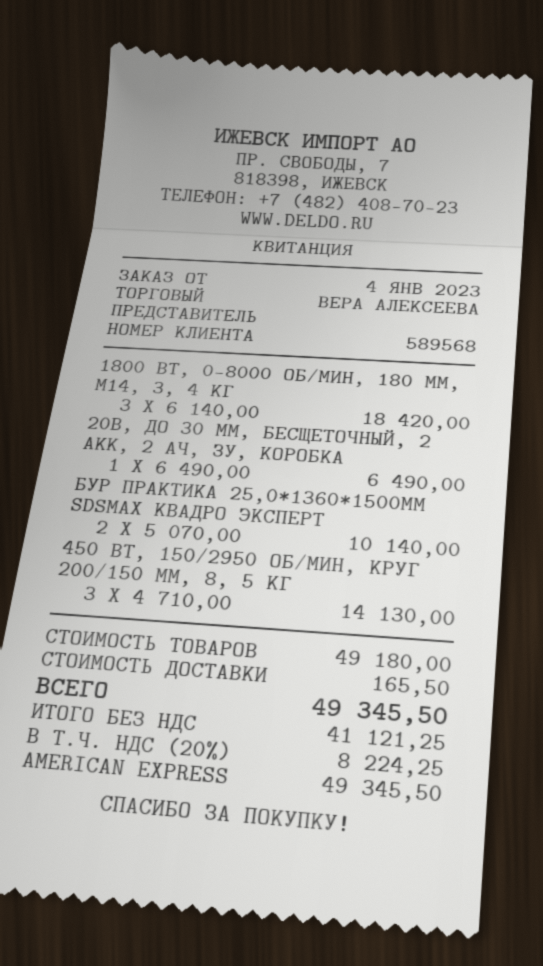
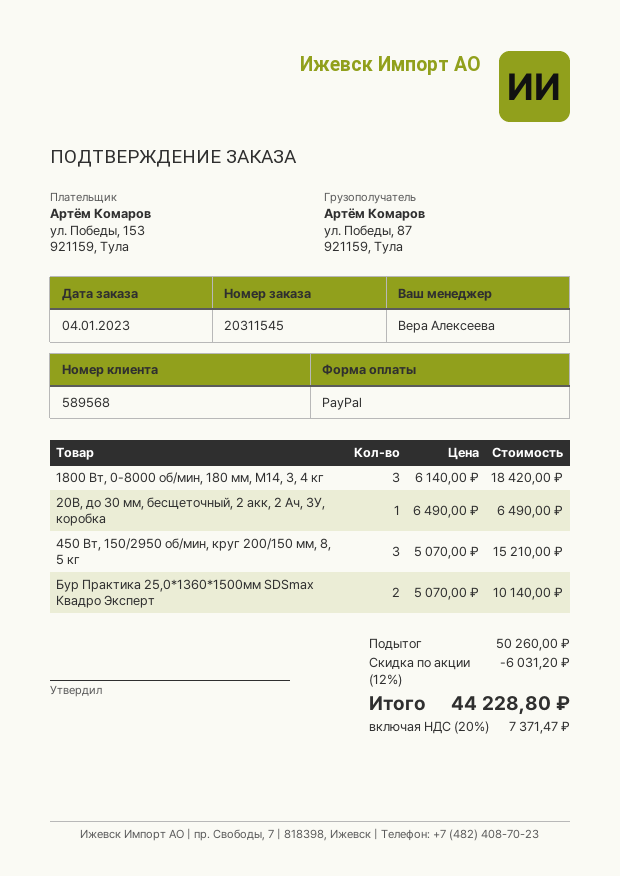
payment method: American Express -> PayPal
450 ВТ, 150/2950 ОБ/МИН, КРУГ 200/150 ММ, 8, 5 КГ: 3 x 4710.00 = 14130.00 -> 3 x 5070.00 = 15210.00
subtotal: 49180.00 -> 50260.00
discount: none -> 12% = 6031.20
shipping: 165.50 -> none
tax: 20% = 8224.25 -> 20% = 7371.47
total: 49345.50 -> 44228.80

